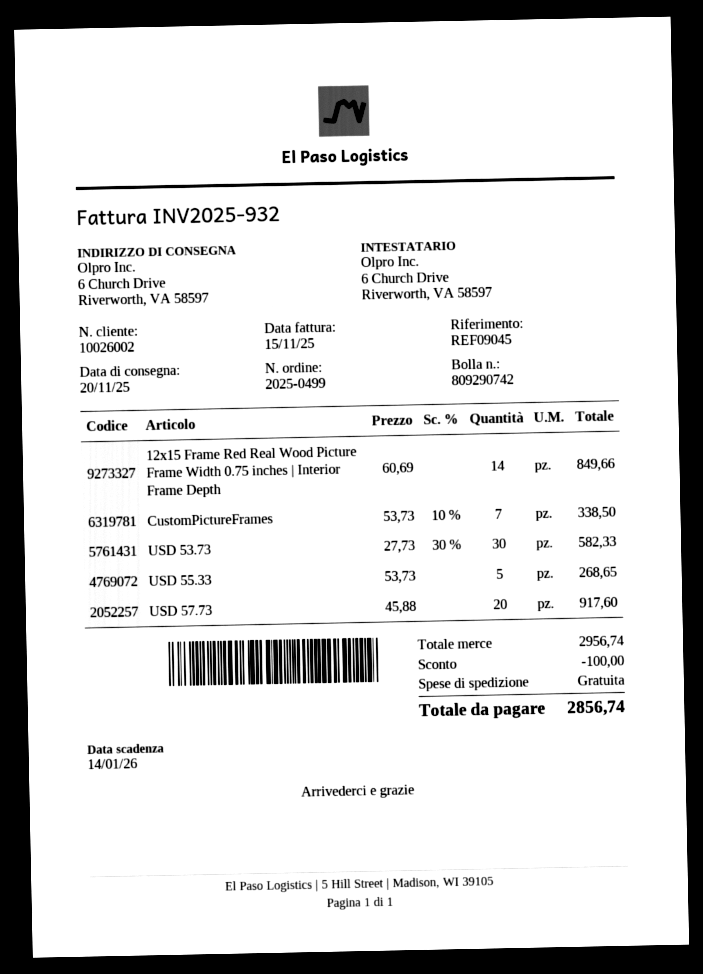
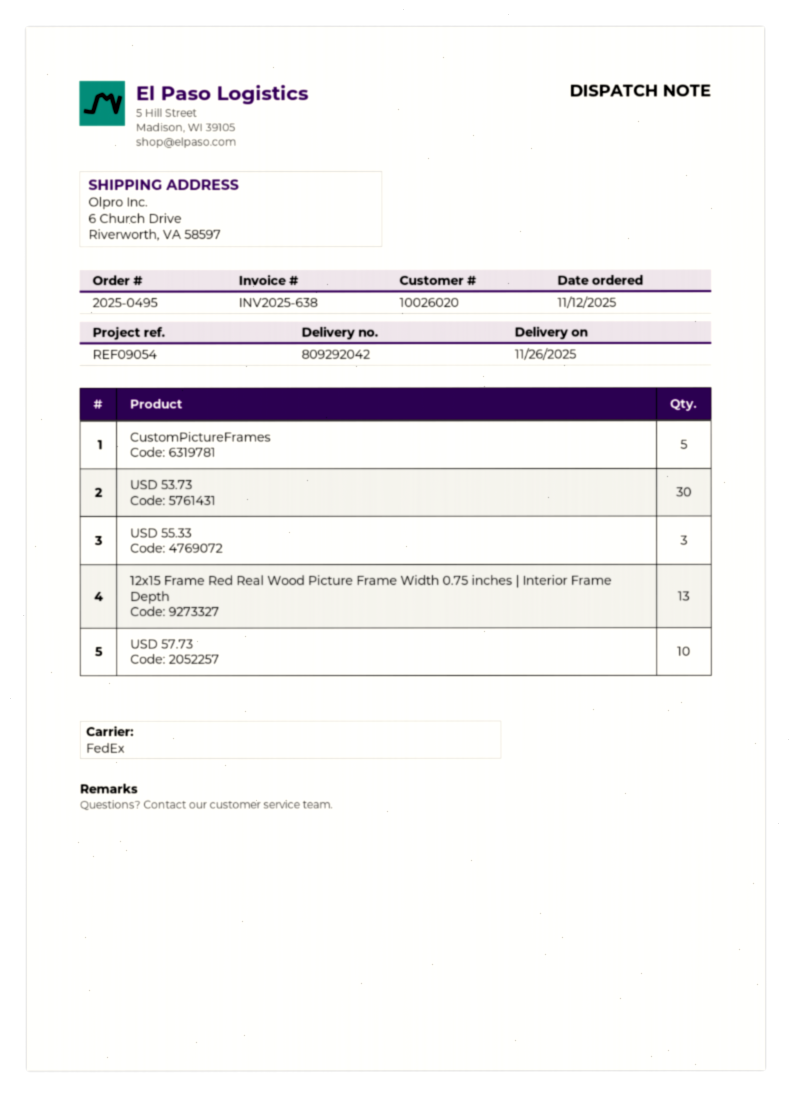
order number: 2025-0499 -> 2025-0495
delivery note number: 809290742 -> 809292042
delivery date: 2025-11-20 -> 2025-11-26
invoice number: INV2025-932 -> INV2025-638
customer number: 10026002 -> 10026020
reference: REF09045 -> REF09054
12x15 Frame Red Real Wood Picture Frame Width 0.75 inches | Interior Frame Depth: 14 -> 13
CustomPictureFrames: 7 -> 5
USD 55.33: 5 -> 3
USD 57.73: 20 -> 10

